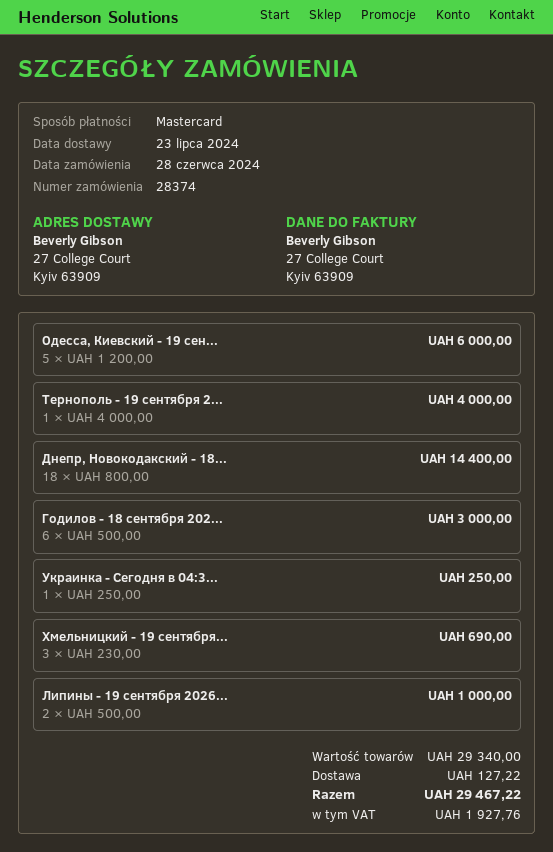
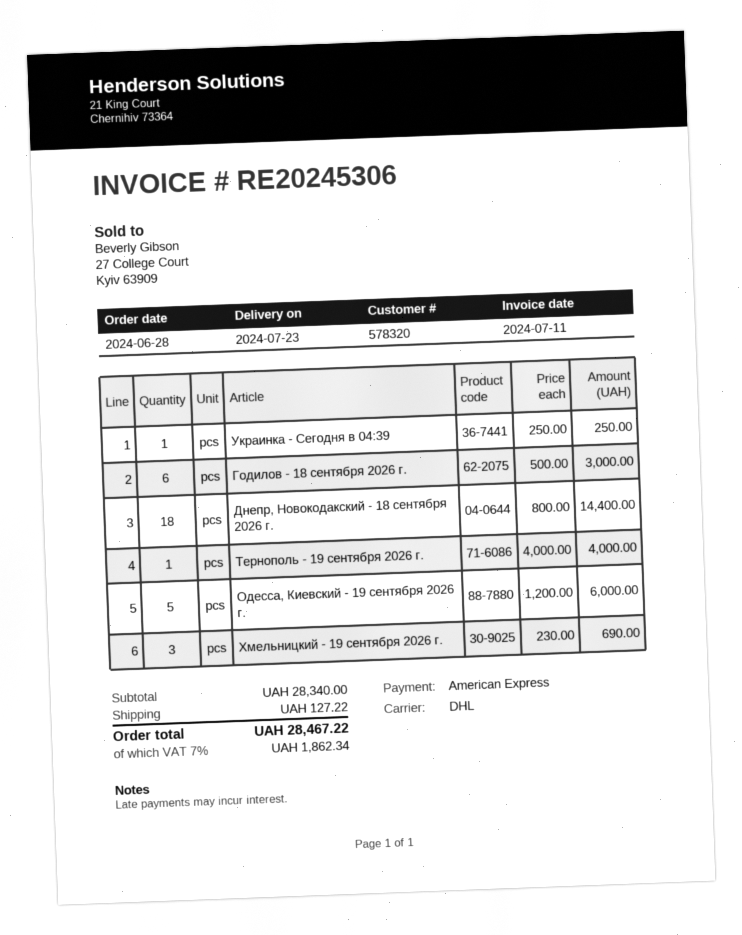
payment method: Mastercard -> American Express
Липины - 19 сентября 2026...: 2 x 500.00 = 1000.00 -> none
subtotal: 29340.00 -> 28340.00
tax: 1927.76 -> 1862.34
total: 29467.22 -> 28467.22

